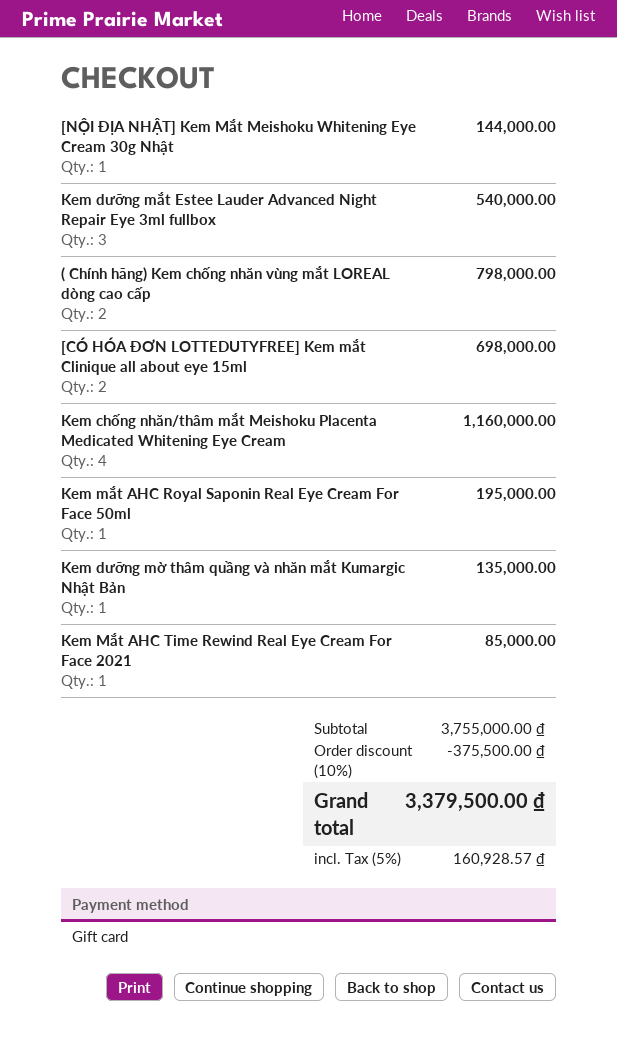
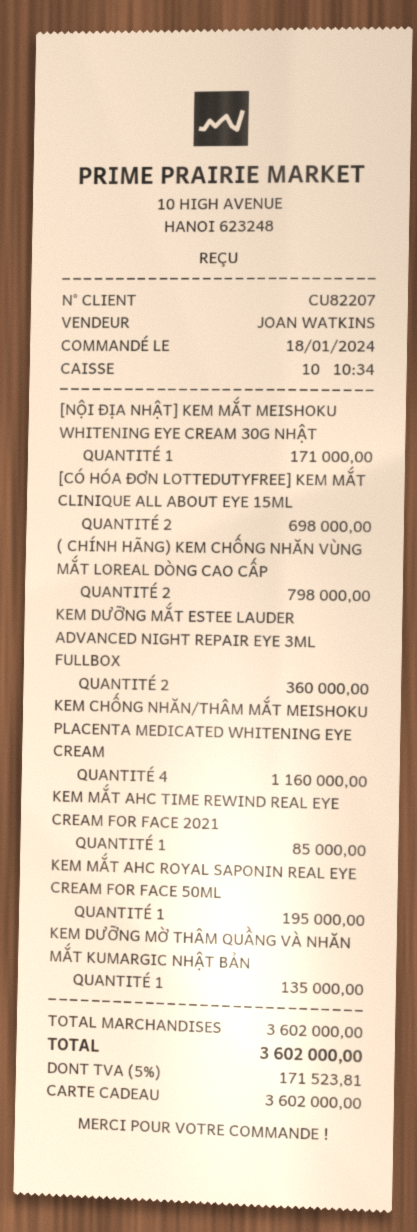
[NỘI ĐỊA NHẬT] Kem Mắt Meishoku Whitening Eye Cream 30g Nhật: 1 for 144000.00 -> 1 for 171000.00
Kem dưỡng mắt Estee Lauder Advanced Night Repair Eye 3ml fullbox: 3 for 540000.00 -> 2 for 360000.00
subtotal: 3755000.00 -> 3602000.00
discount: 10% = 375500.00 -> none
tax: 5% = 160928.57 -> 5% = 171523.81
total: 3379500.00 -> 3602000.00

